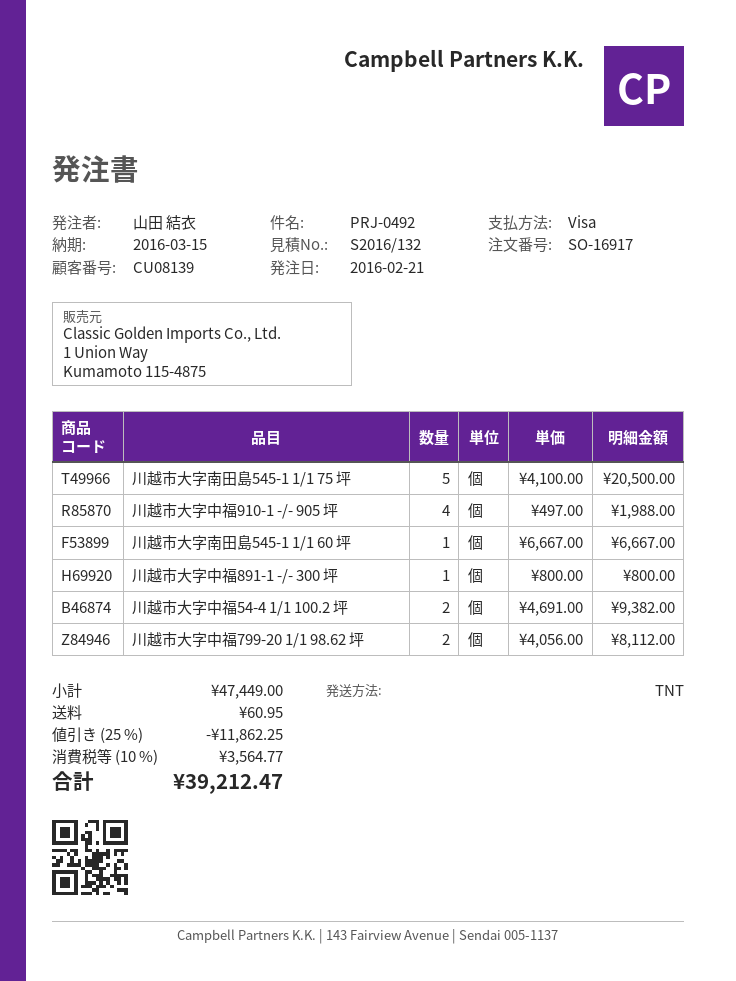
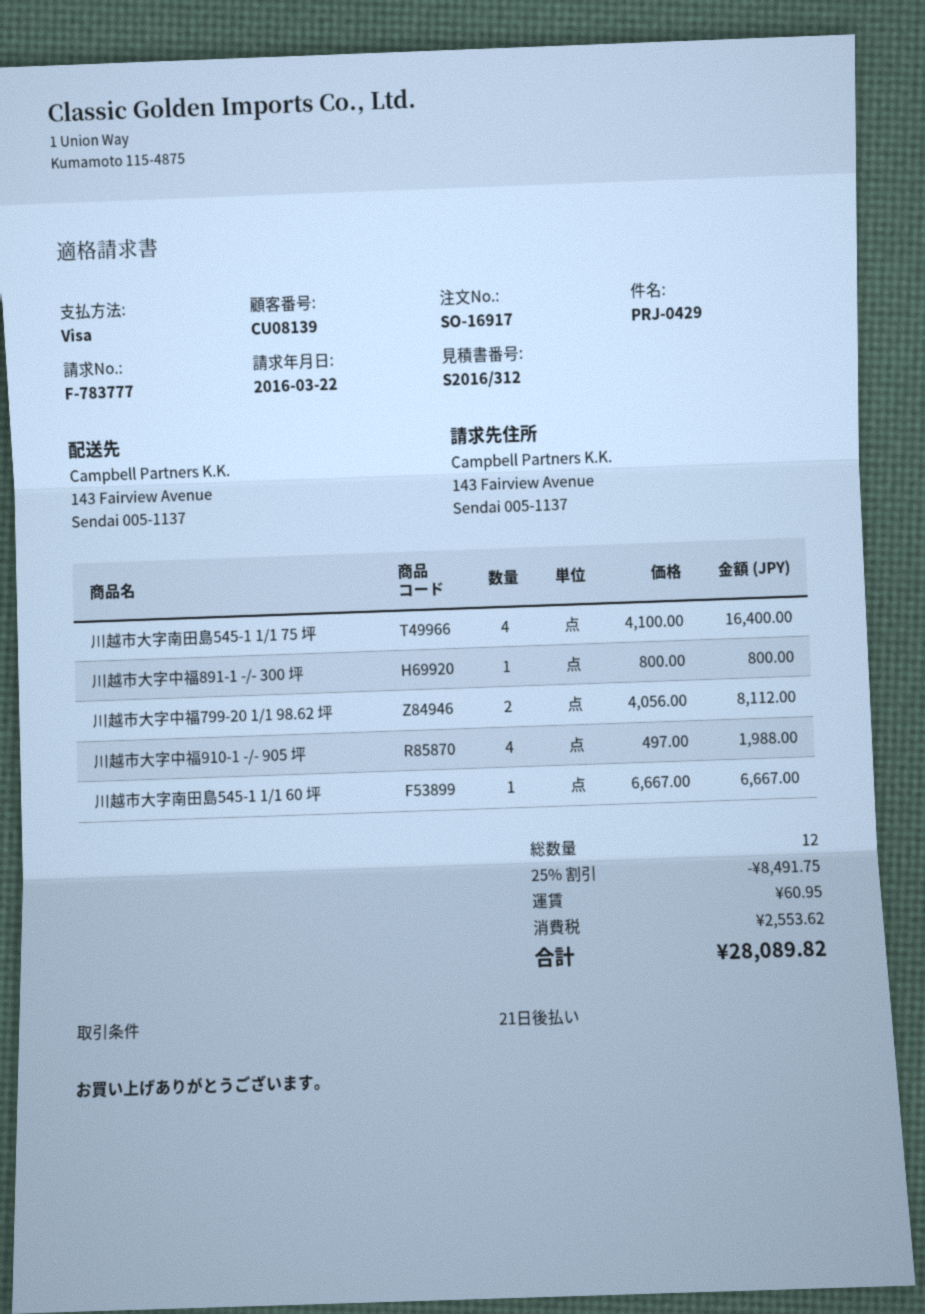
quote number: S2016/132 -> S2016/312
reference: PRJ-0492 -> PRJ-0429
川越市大字南田島545-1 1/1 75 坪: 5 x 4100.00 = 20500.00 -> 4 x 4100.00 = 16400.00
川越市大字中福54-4 1/1 100.2 坪: 2 x 4691.00 = 9382.00 -> none
discount: 25% = 11862.25 -> 25% = 8491.75
tax: 3564.77 -> 2553.62
total: 39212.47 -> 28089.82

